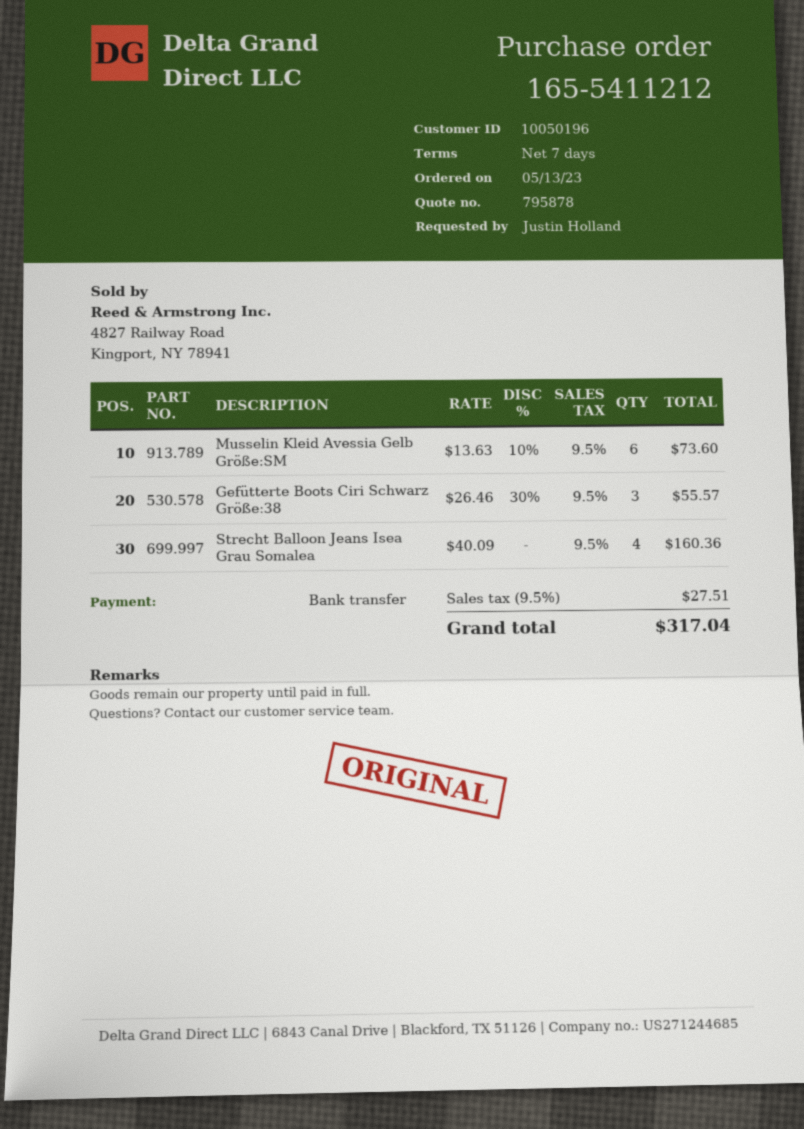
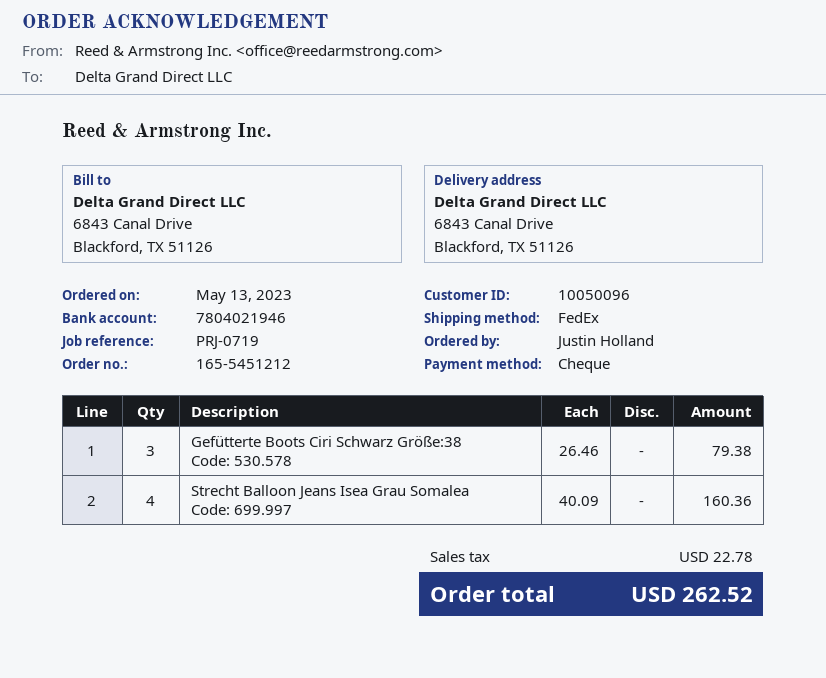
order number: 165-5411212 -> 165-5451212
customer number: 10050196 -> 10050096
payment method: bank transfer -> cheque
Musselin Kleid Avessia Gelb Größe:SM: 6 x 13.63 - 10% = 73.60 -> none
Gefütterte Boots Ciri Schwarz Größe:38: 3 x 26.46 - 30% = 55.57 -> 3 x 26.46 = 79.38
tax: 27.51 -> 22.78
total: 317.04 -> 262.52

